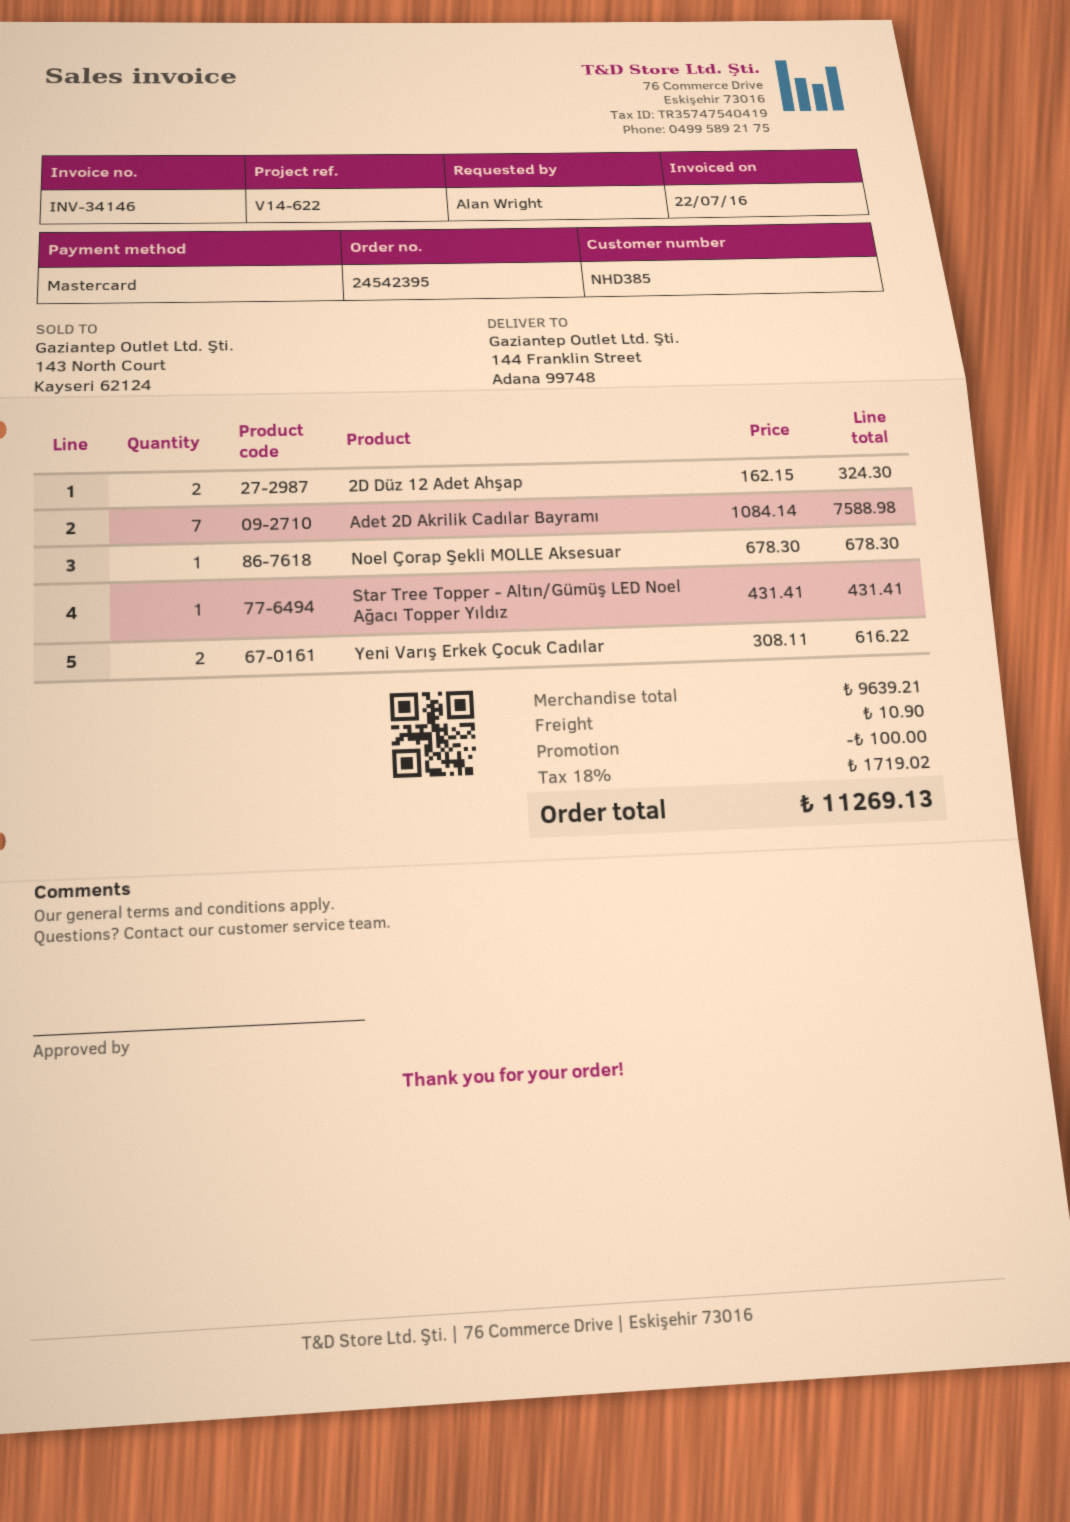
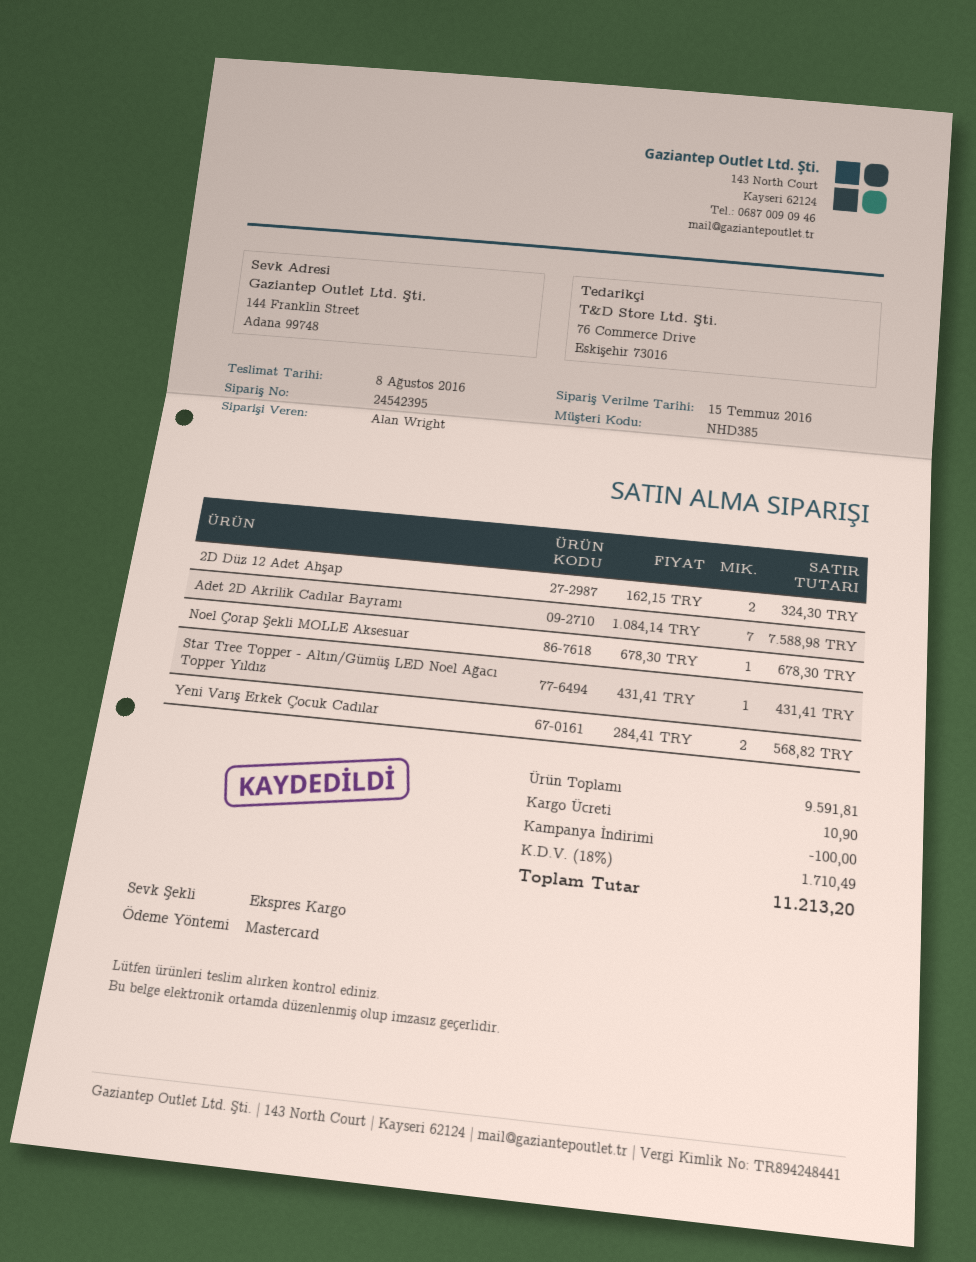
Yeni Varış Erkek Çocuk Cadılar: 2 x 308.11 = 616.22 -> 2 x 284.41 = 568.82
subtotal: 9639.21 -> 9591.81
tax: 18% = 1719.02 -> 18% = 1710.49
total: 11269.13 -> 11213.20

